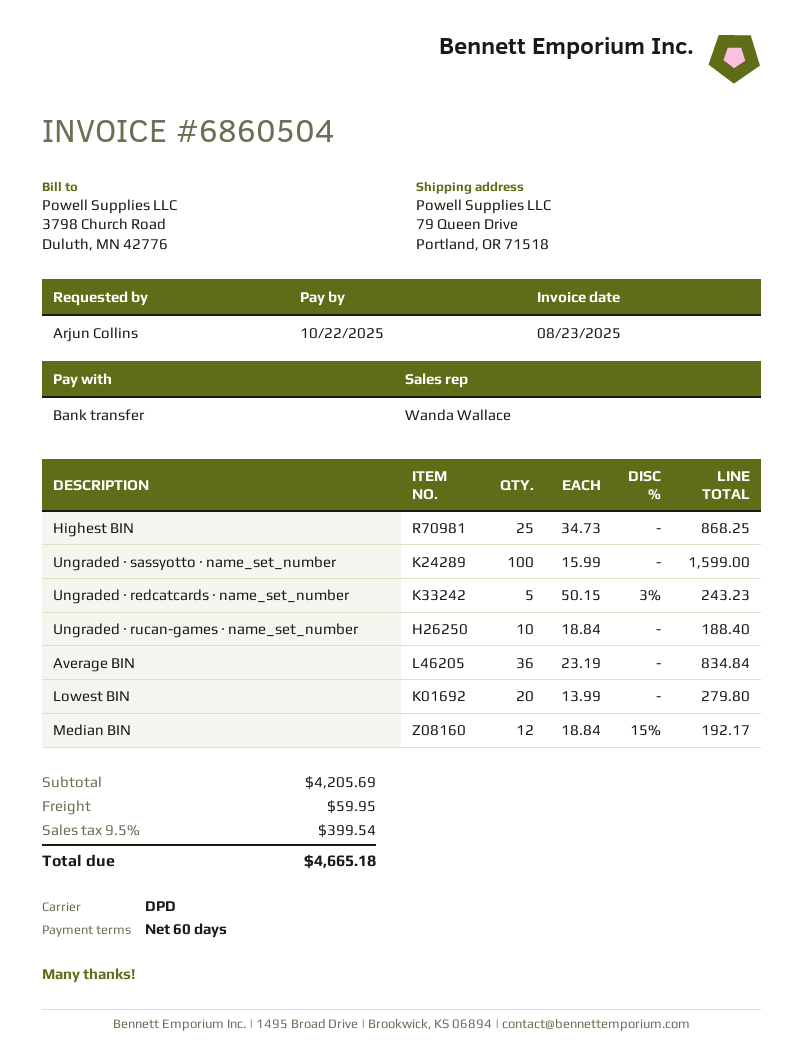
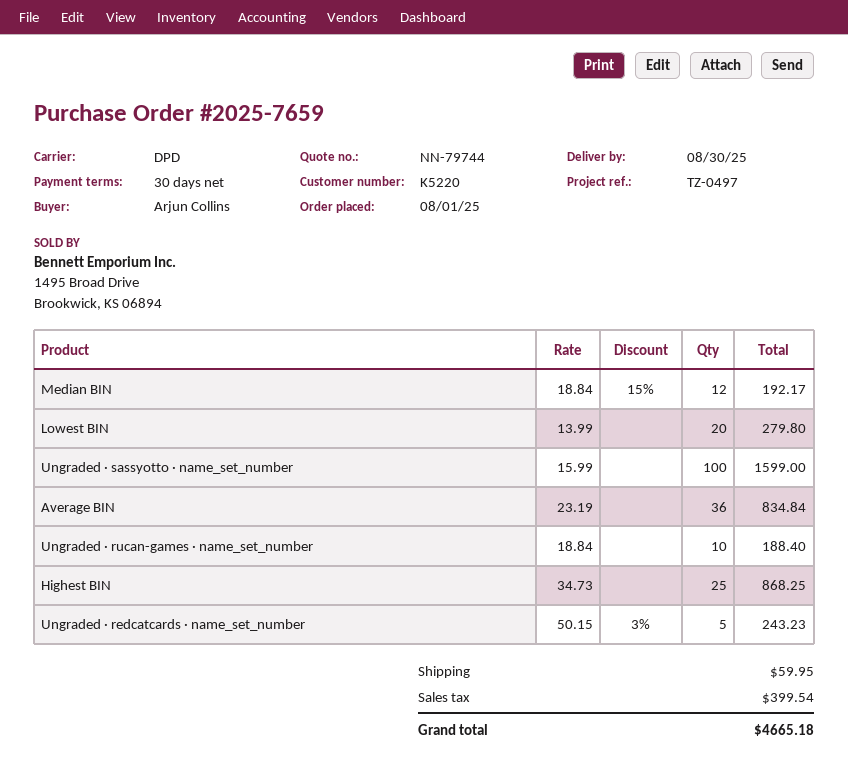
payment terms: 60 days -> 30 days

